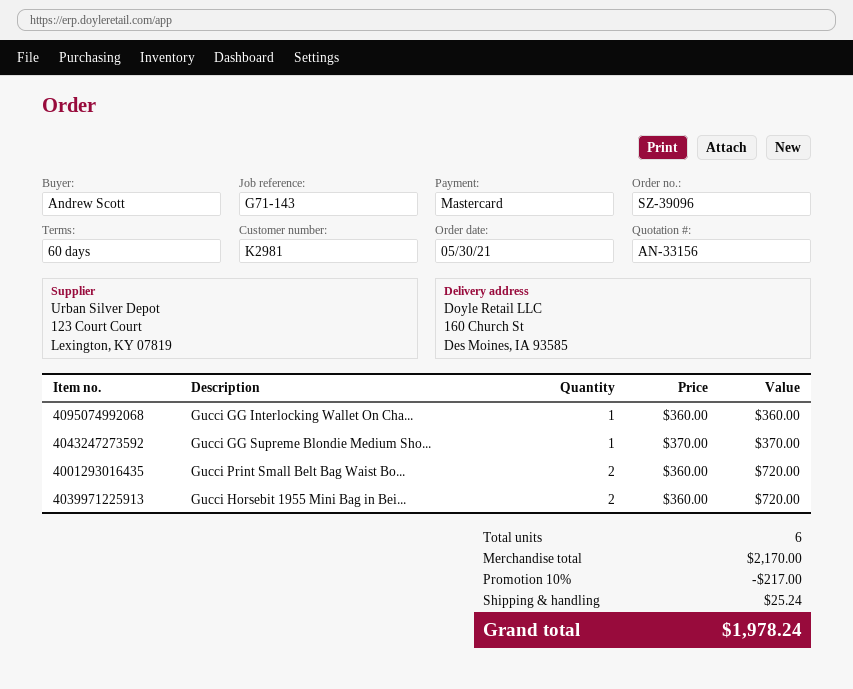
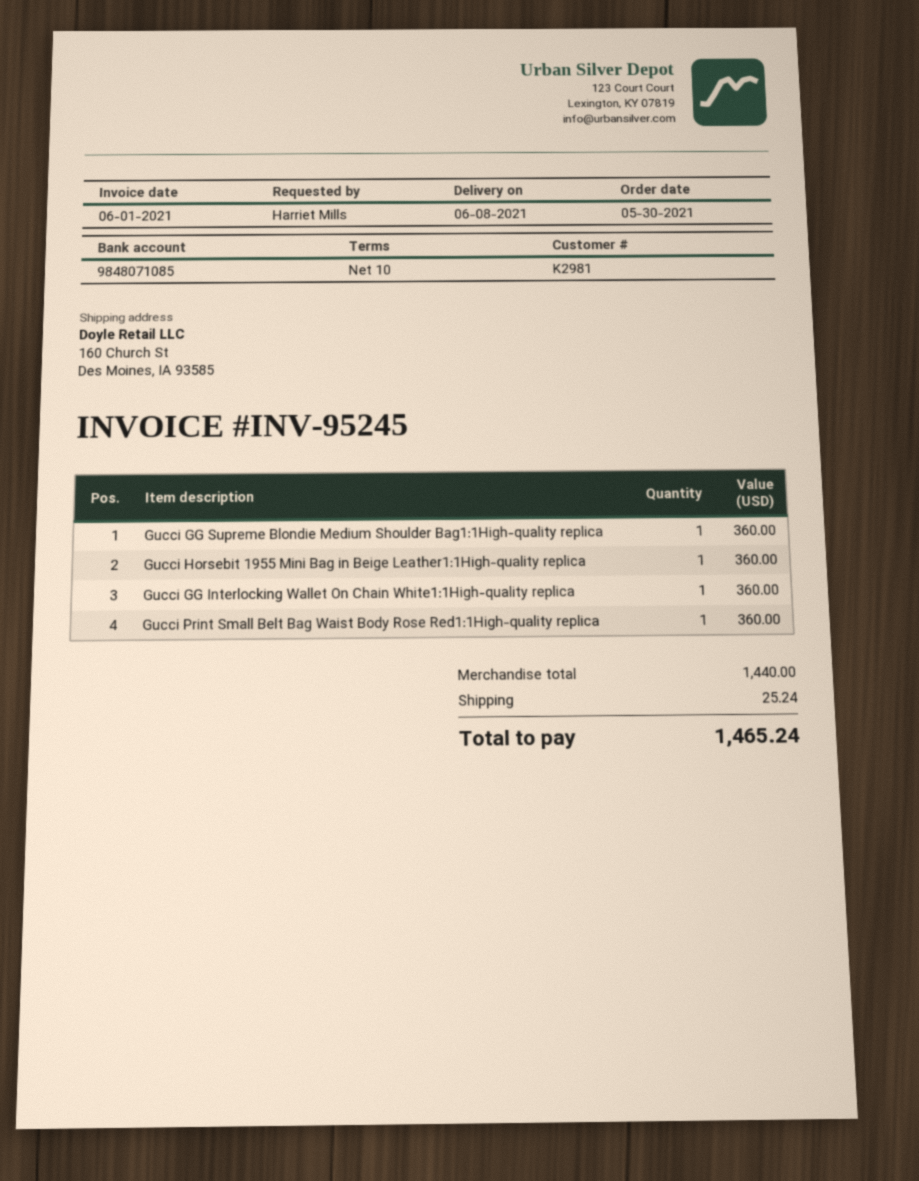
payment terms: 60 days -> 10 days
ordered by: Andrew Scott -> Harriet Mills
Gucci GG Supreme Blondie Medium Sho...: 1 for 370.00 -> 1 for 360.00
Gucci Print Small Belt Bag Waist Bo...: 2 for 720.00 -> 1 for 360.00
Gucci Horsebit 1955 Mini Bag in Bei...: 2 for 720.00 -> 1 for 360.00
subtotal: 2170.00 -> 1440.00
discount: 10% = 217.00 -> none
total: 1978.24 -> 1465.24

